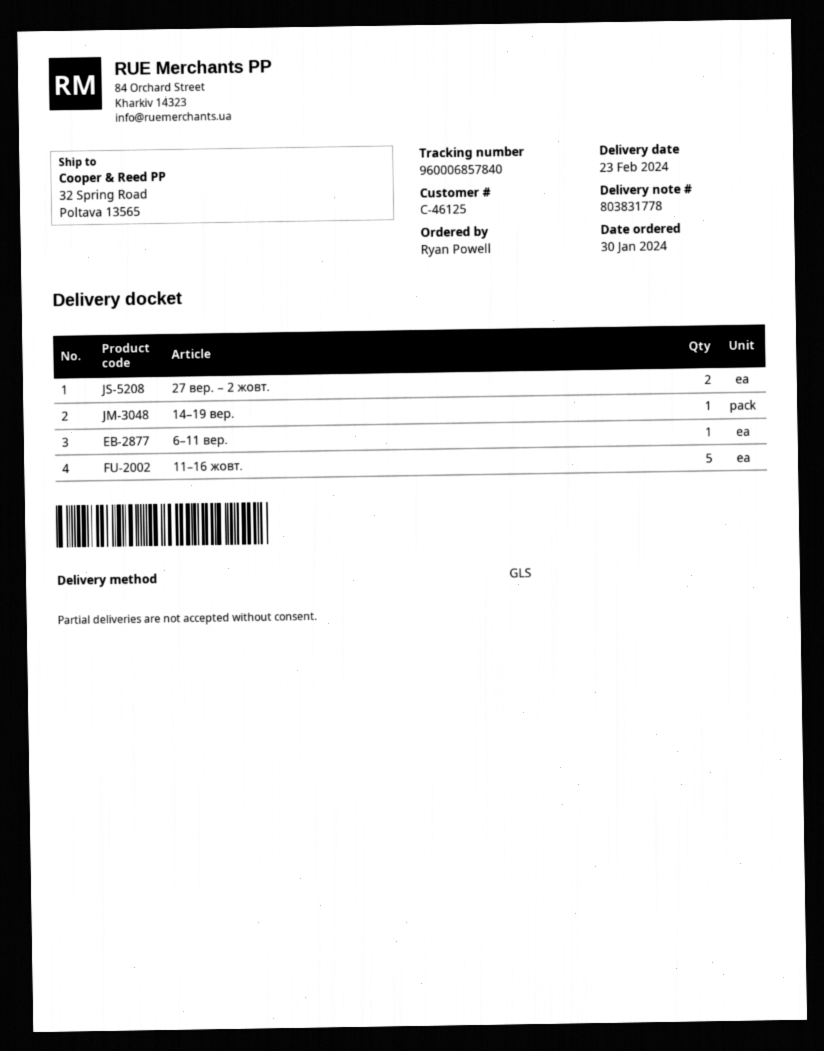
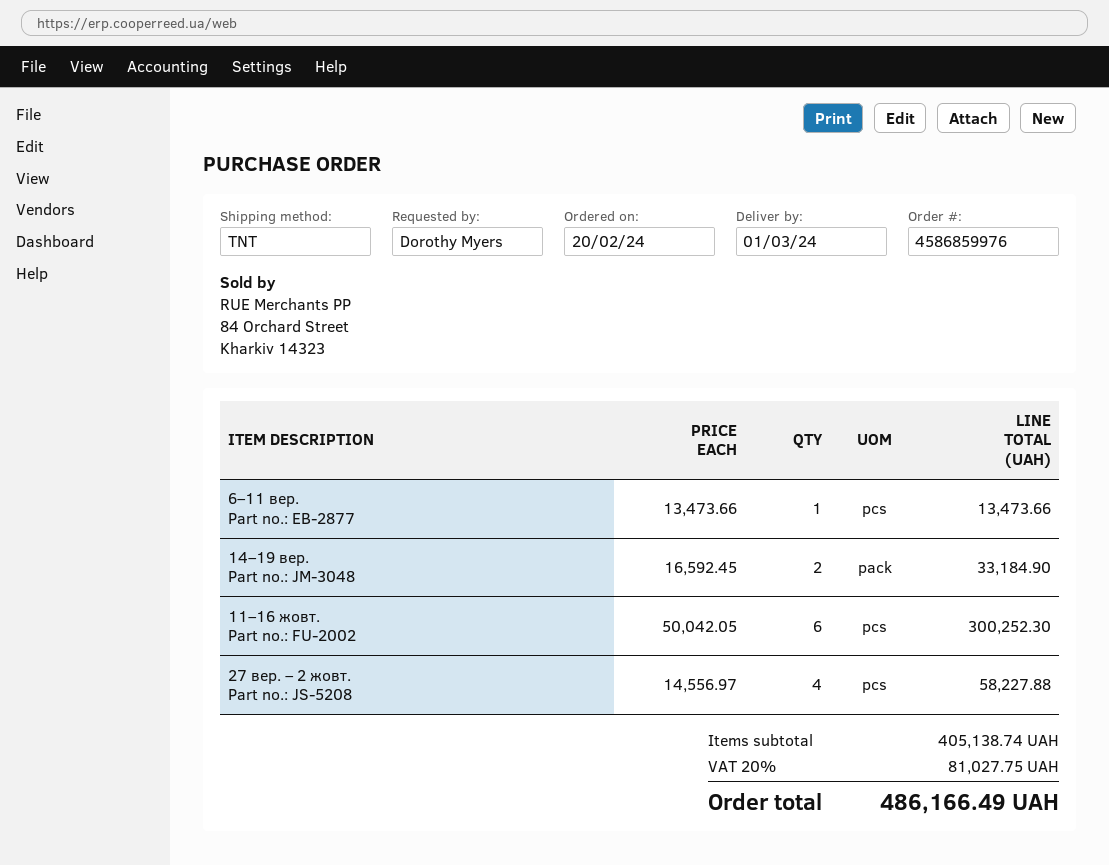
order date: 2024-01-30 -> 2024-02-20
delivery date: 2024-02-23 -> 2024-03-01
ordered by: Ryan Powell -> Dorothy Myers
shipping method: GLS -> TNT
27 вер. – 2 жовт.: 2 -> 4
14–19 вер.: 1 -> 2
11–16 жовт.: 5 -> 6

